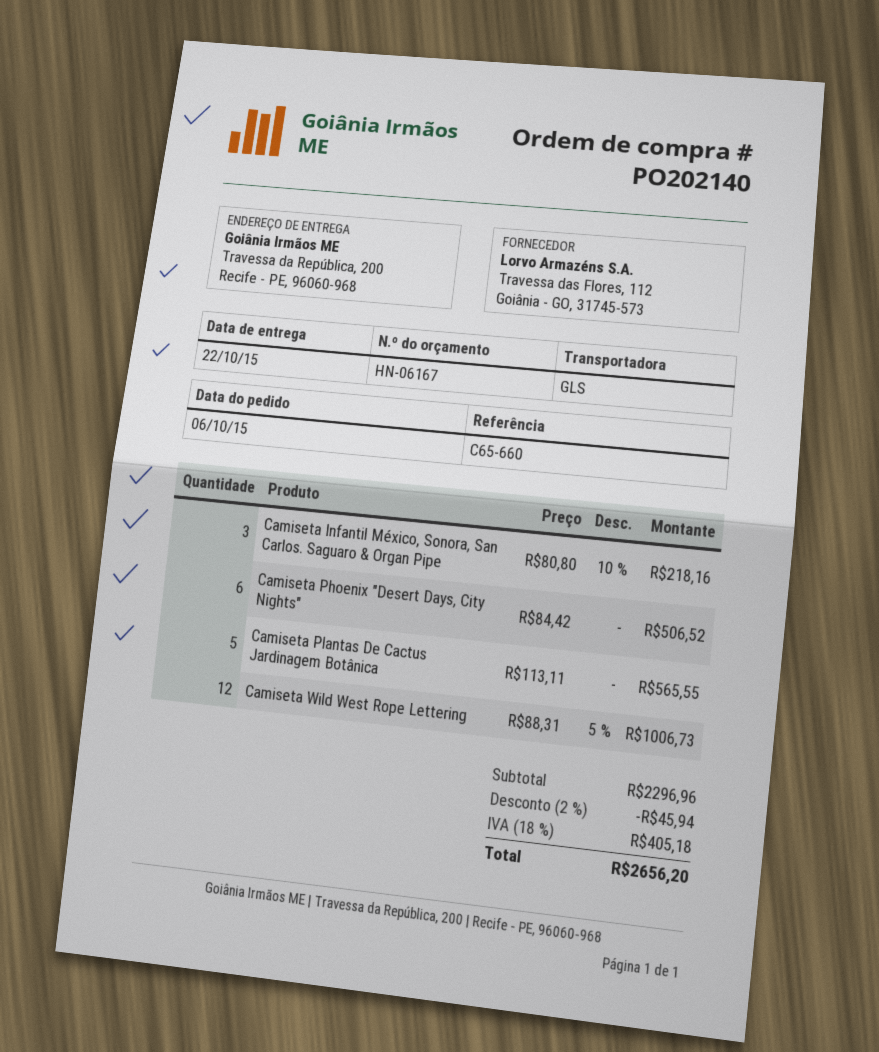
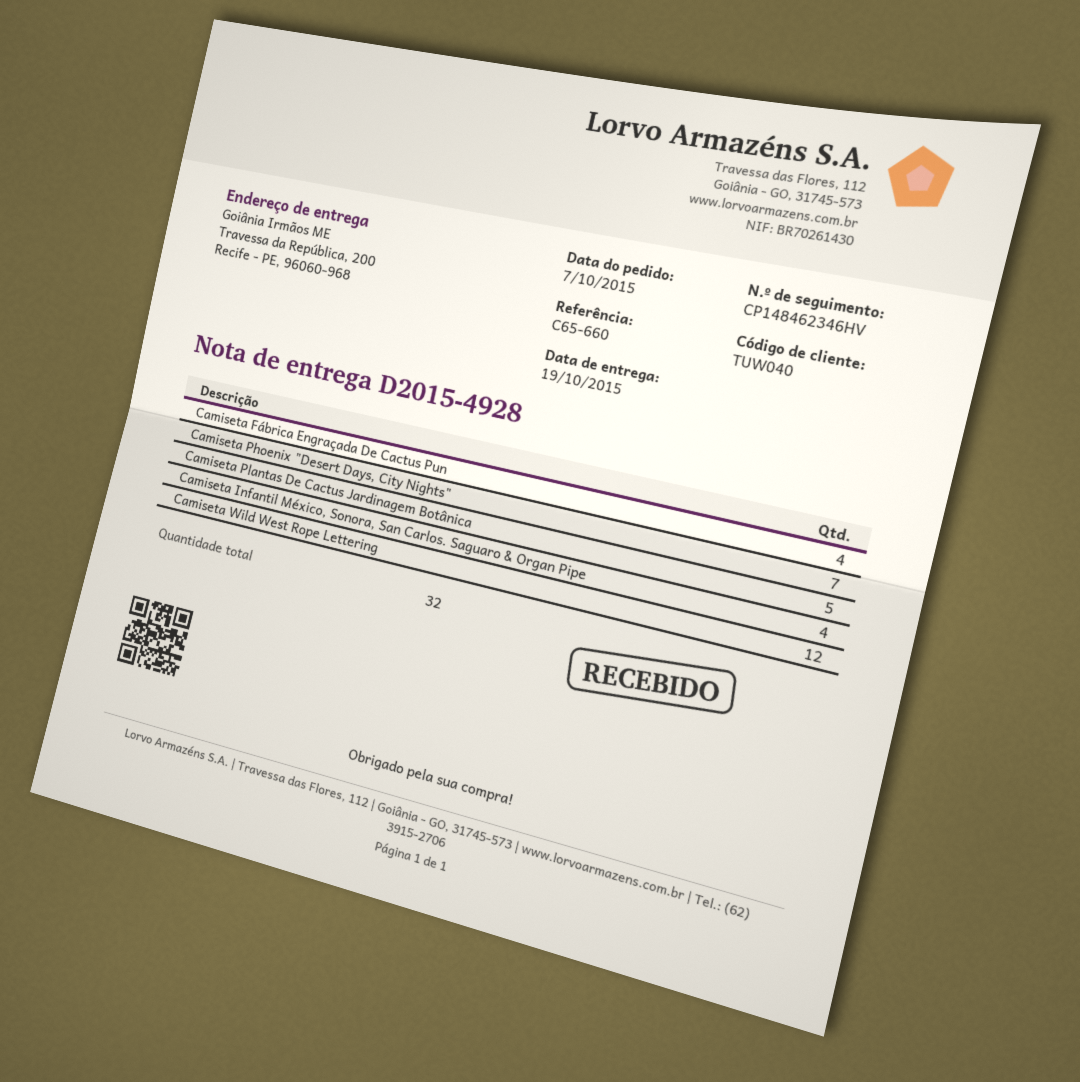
order date: 2015-10-06 -> 2015-10-07
delivery date: 2015-10-22 -> 2015-10-19
Camiseta Infantil México, Sonora, San Carlos. Saguaro & Organ Pipe: 3 -> 4
Camiseta Phoenix "Desert Days, City Nights": 6 -> 7
Camiseta Fábrica Engraçada De Cactus Pun: none -> 4

